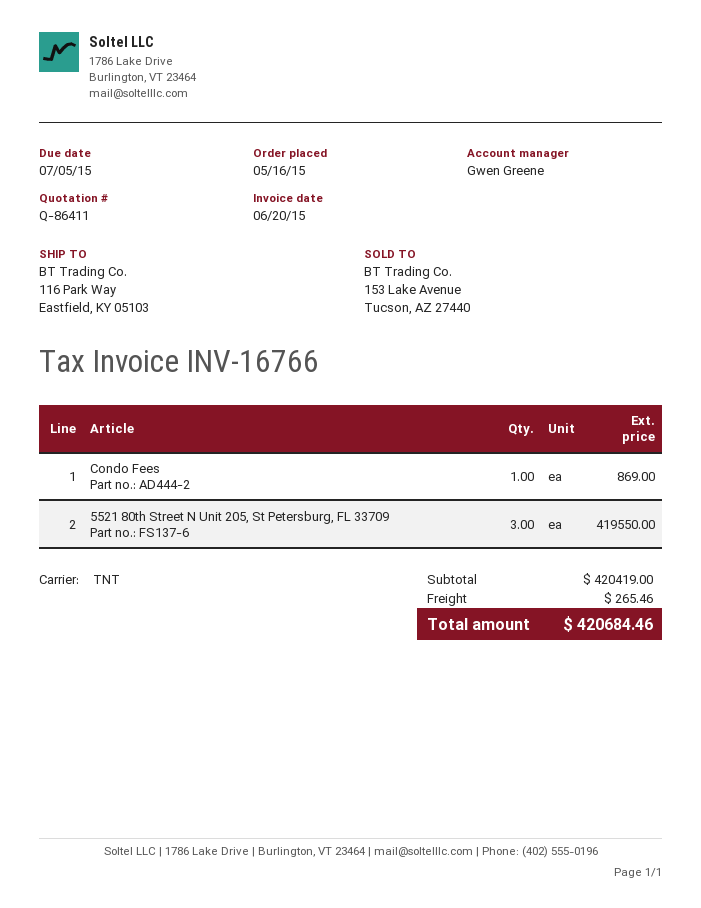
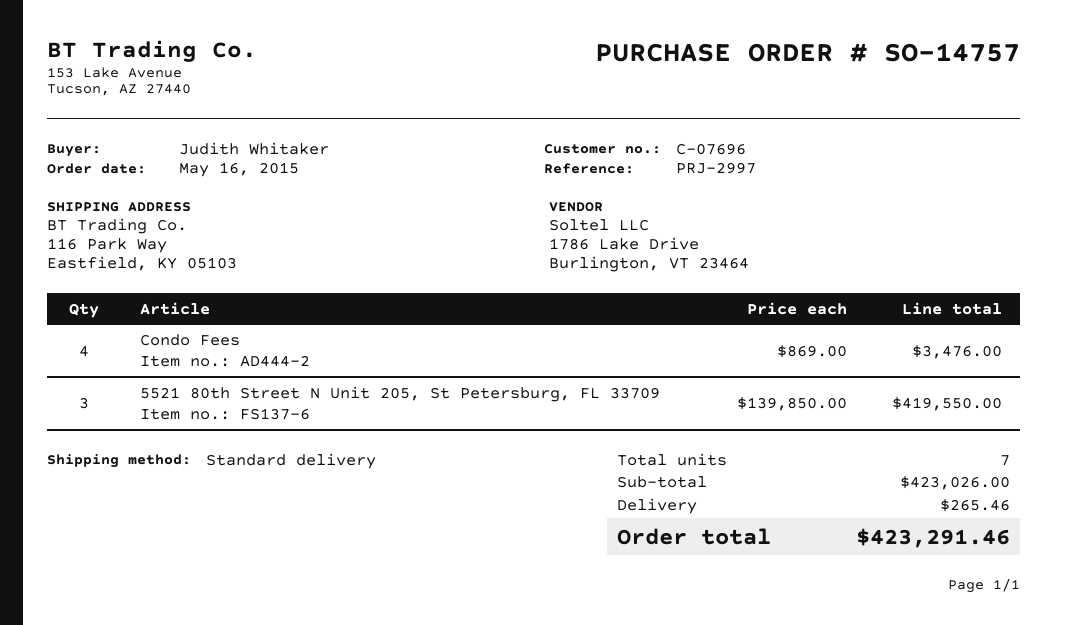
shipping method: TNT -> standard
Condo Fees: 1 for 869.00 -> 4 for 3476.00
subtotal: 420419.00 -> 423026.00
total: 420684.46 -> 423291.46

